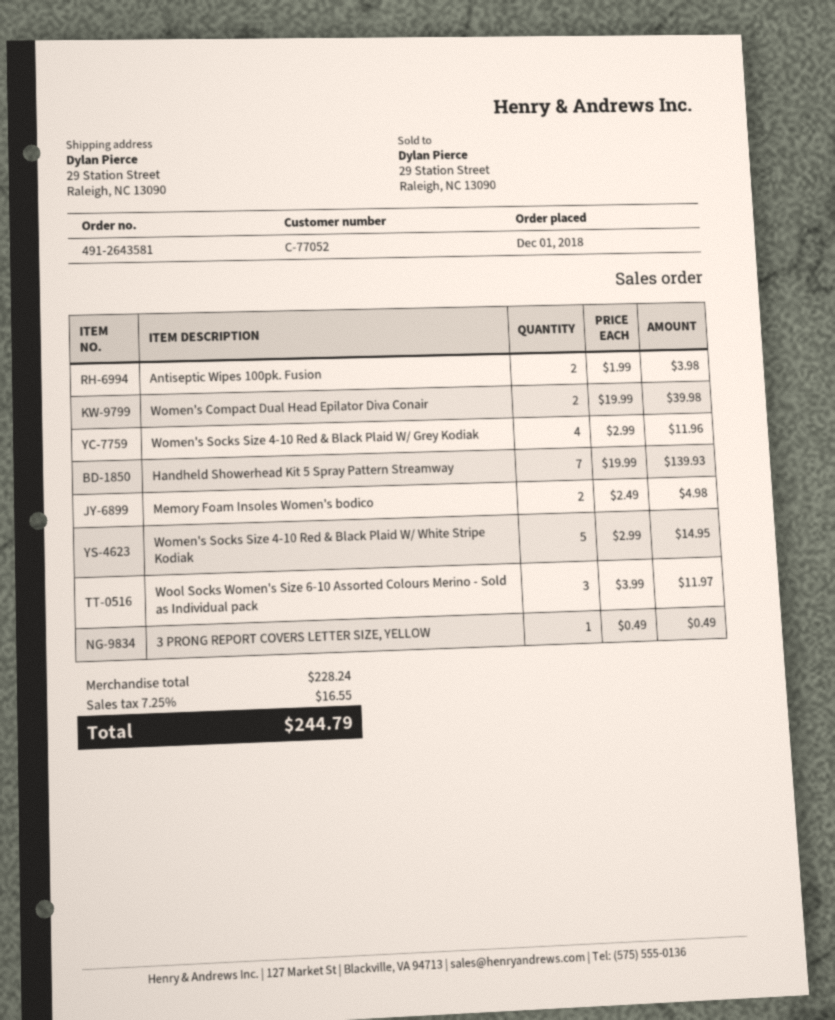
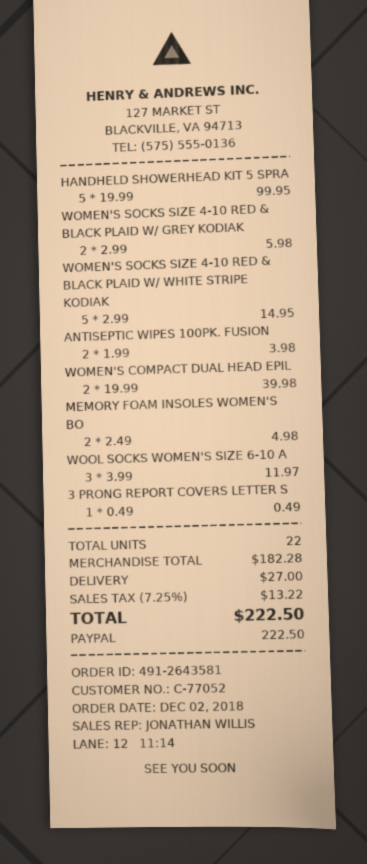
order date: 2018-12-01 -> 2018-12-02
Women's Socks Size 4-10 Red & Black Plaid W/ Grey Kodiak: 4 x 2.99 = 11.96 -> 2 x 2.99 = 5.98
Handheld Showerhead Kit 5 Spray Pattern Streamway: 7 x 19.99 = 139.93 -> 5 x 19.99 = 99.95
subtotal: 228.24 -> 182.28
shipping: none -> 27.00
tax: 7.25% = 16.55 -> 7.25% = 13.22
total: 244.79 -> 222.50

